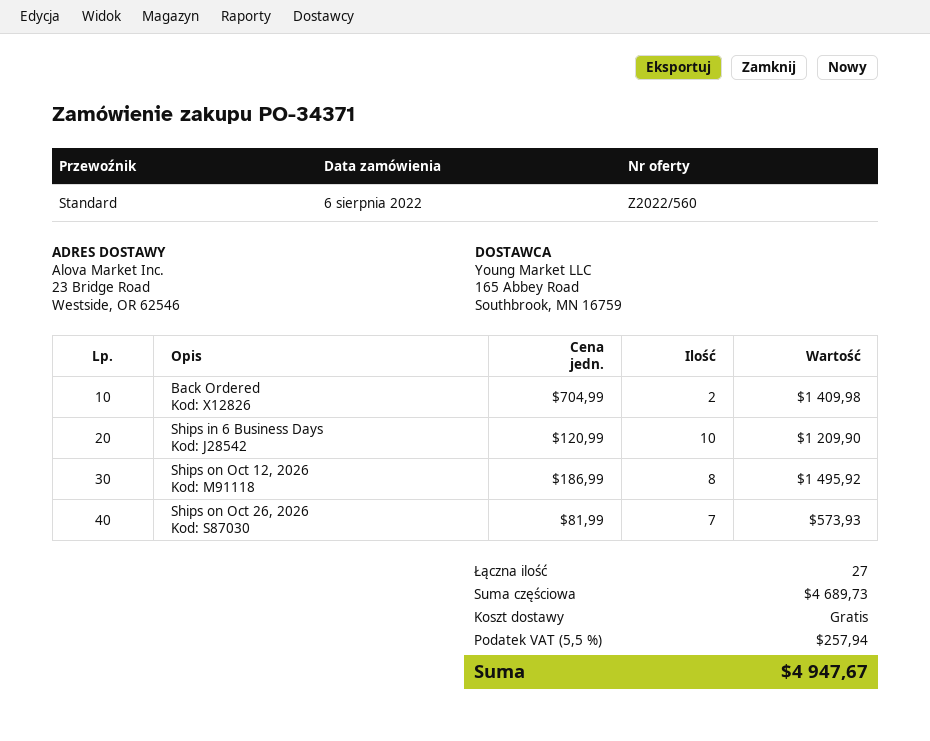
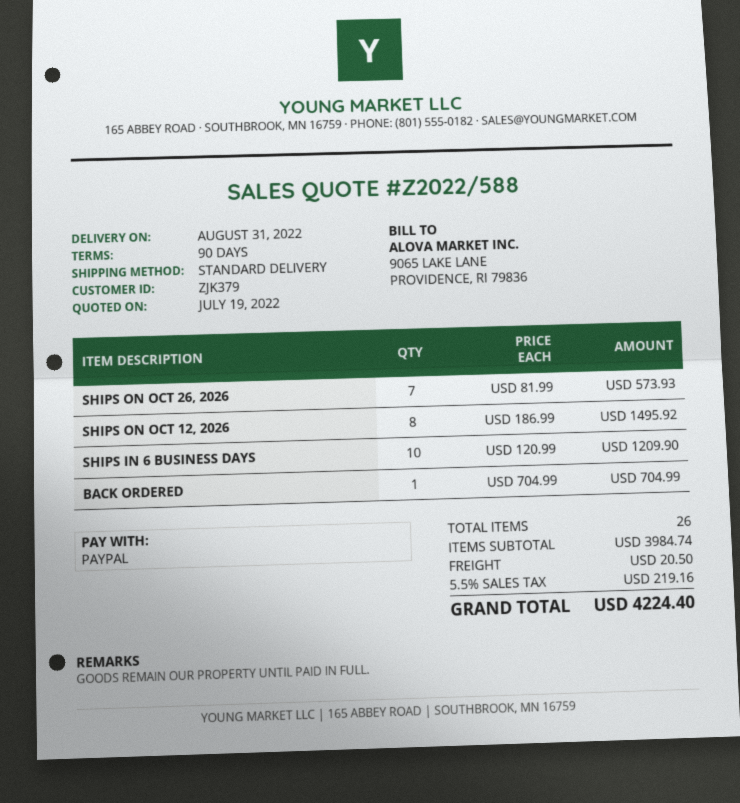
quote number: Z2022/560 -> Z2022/588
Back Ordered: 2 x 704.99 = 1409.98 -> 1 x 704.99 = 704.99
total quantity: 27 -> 26
subtotal: 4689.73 -> 3984.74
shipping: 0.00 -> 20.50
tax: 5.5% = 257.94 -> 5.5% = 219.16
total: 4947.67 -> 4224.40

